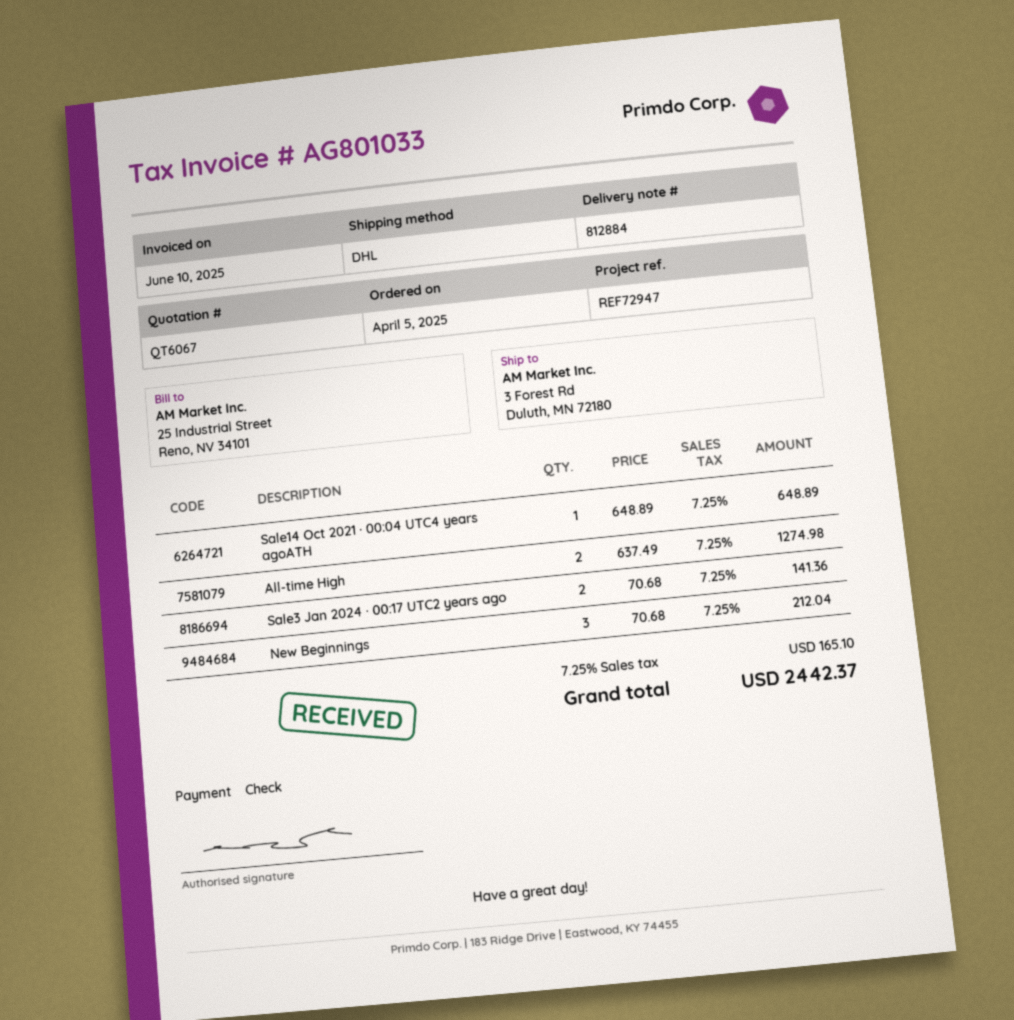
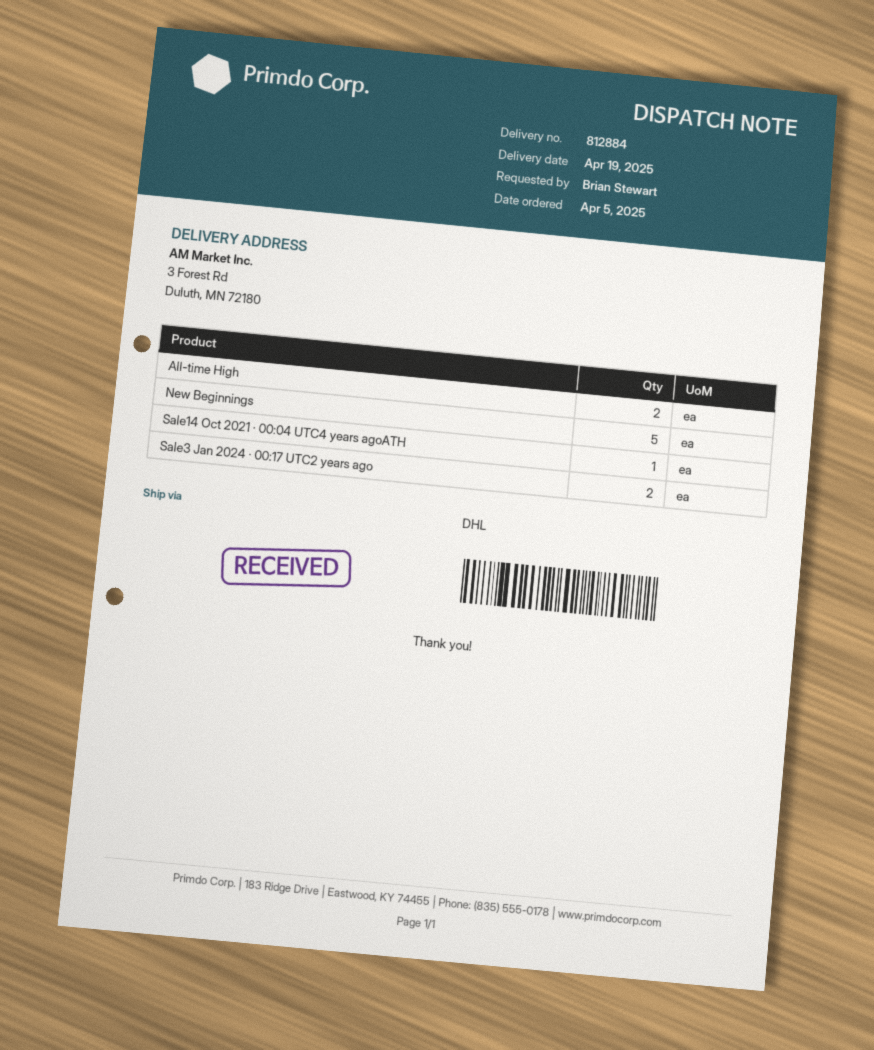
New Beginnings: 3 -> 5

